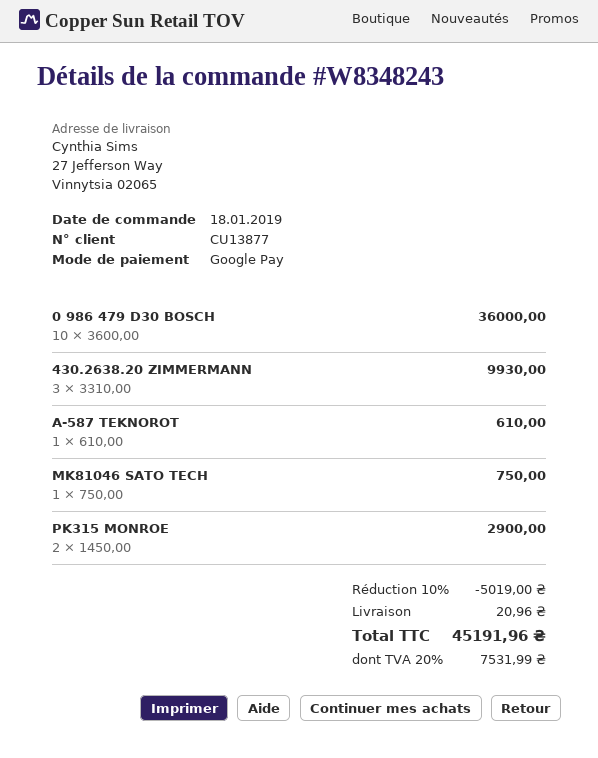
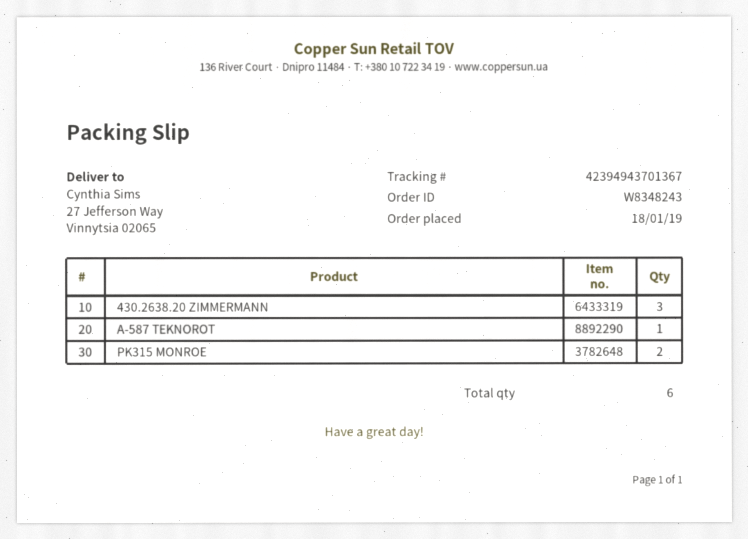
0 986 479 D30 BOSCH: 10 -> none
MK81046 SATO TECH: 1 -> none

